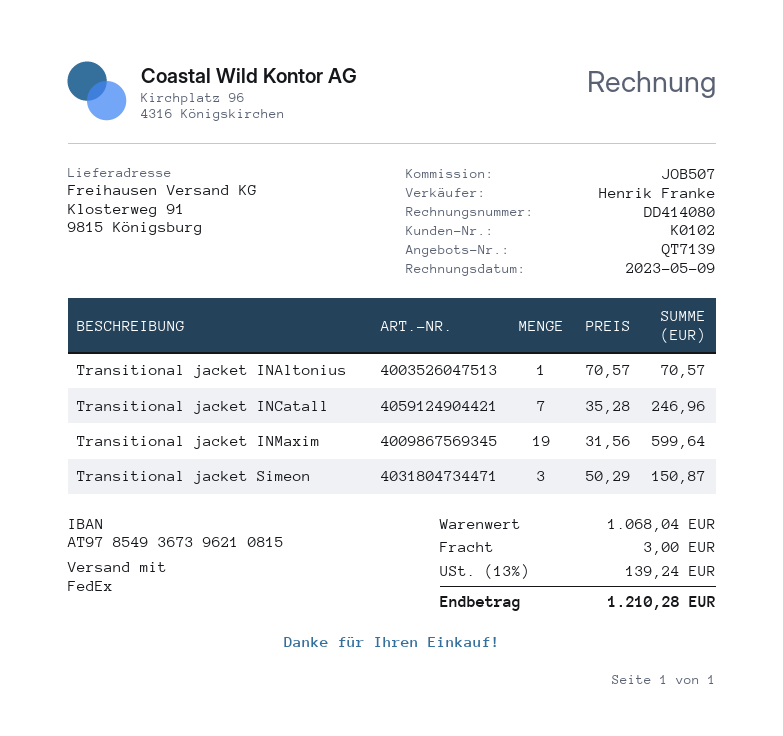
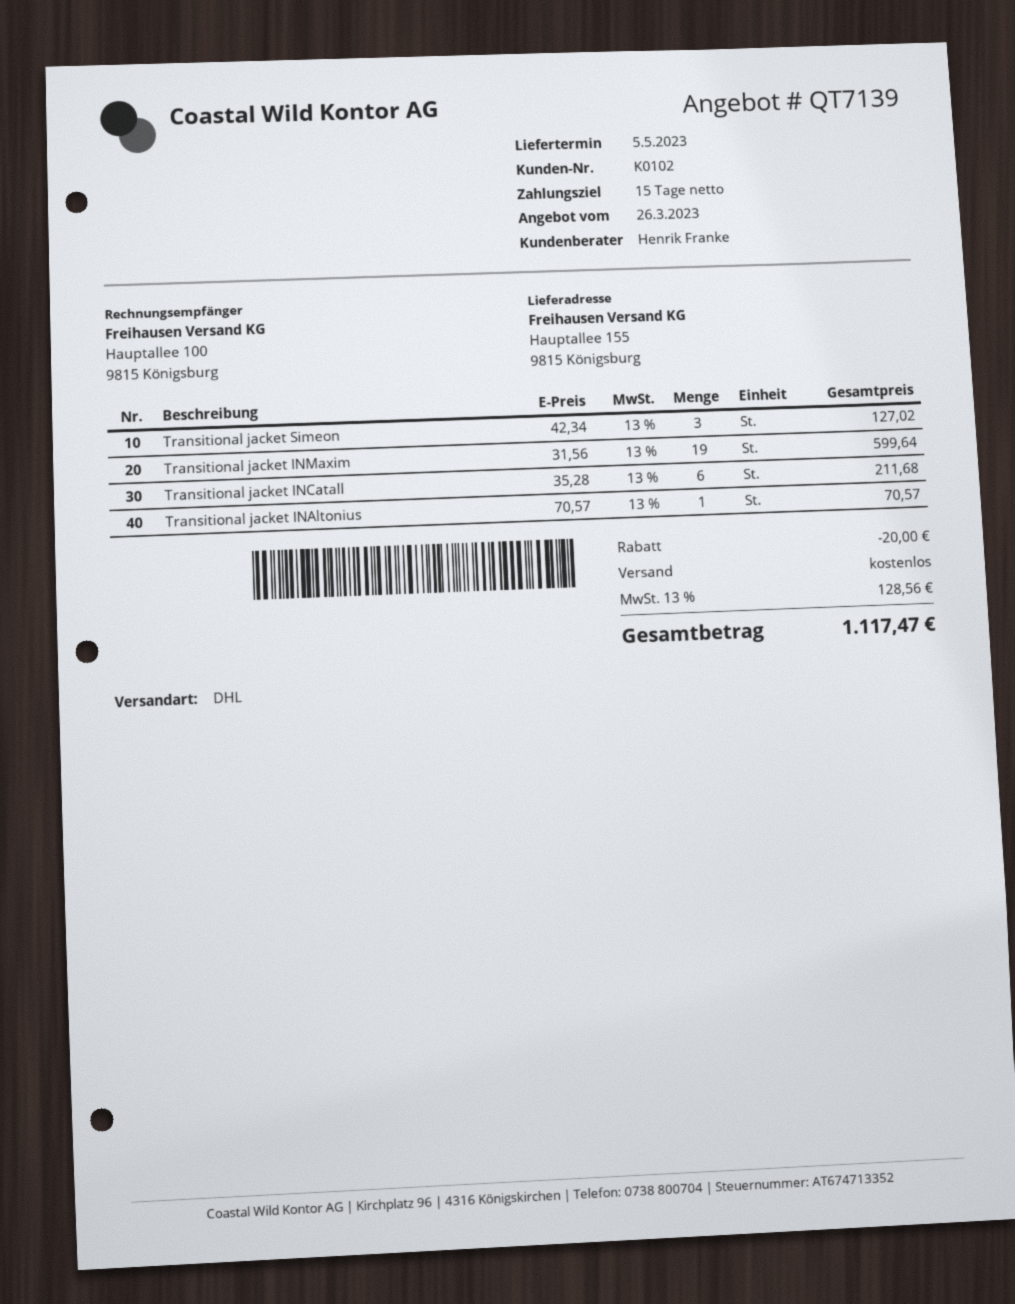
shipping method: FedEx -> DHL
ship to: Klosterweg 91, 9815 Königsburg -> Hauptallee 155, 9815 Königsburg
Transitional jacket INCatall: 7 x 35.28 = 246.96 -> 6 x 35.28 = 211.68
Transitional jacket Simeon: 3 x 50.29 = 150.87 -> 3 x 42.34 = 127.02
discount: none -> 20.00
shipping: 3.00 -> 0.00
tax: 13% = 139.24 -> 13% = 128.56
total: 1210.28 -> 1117.47

